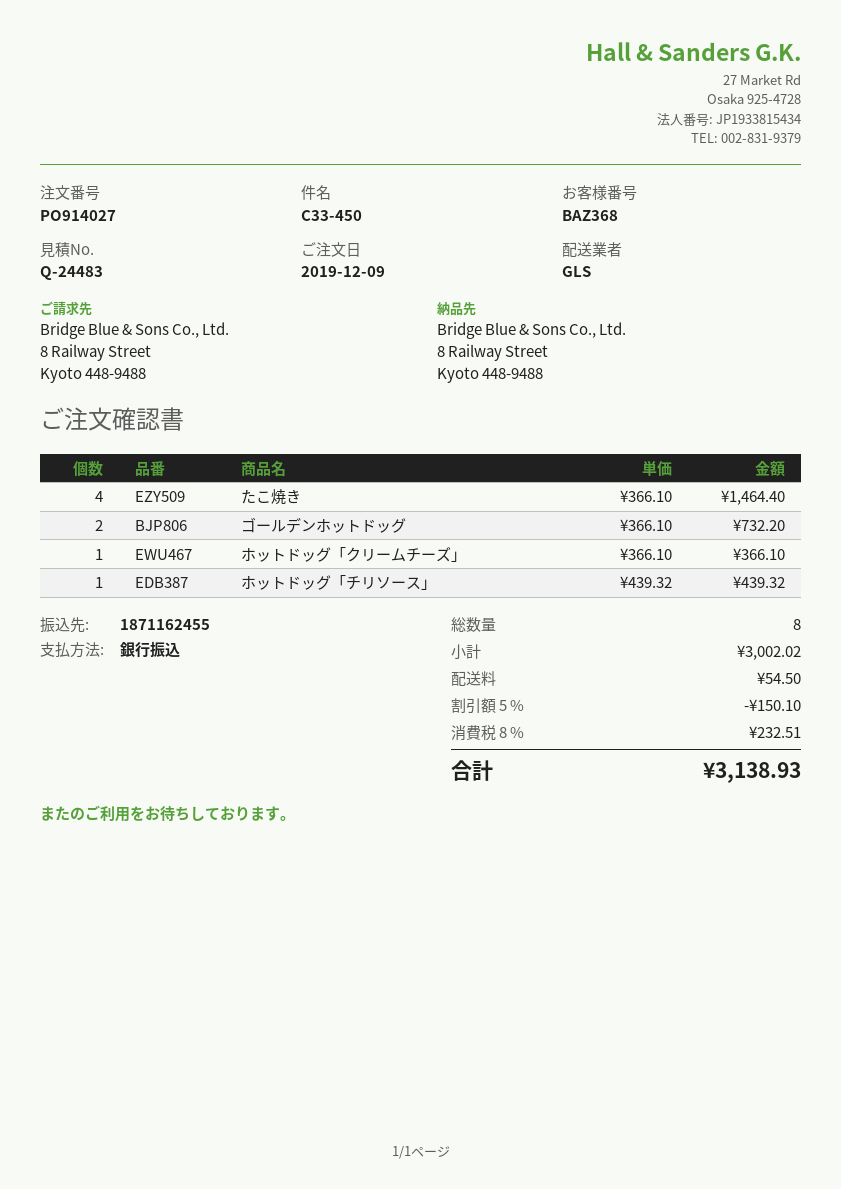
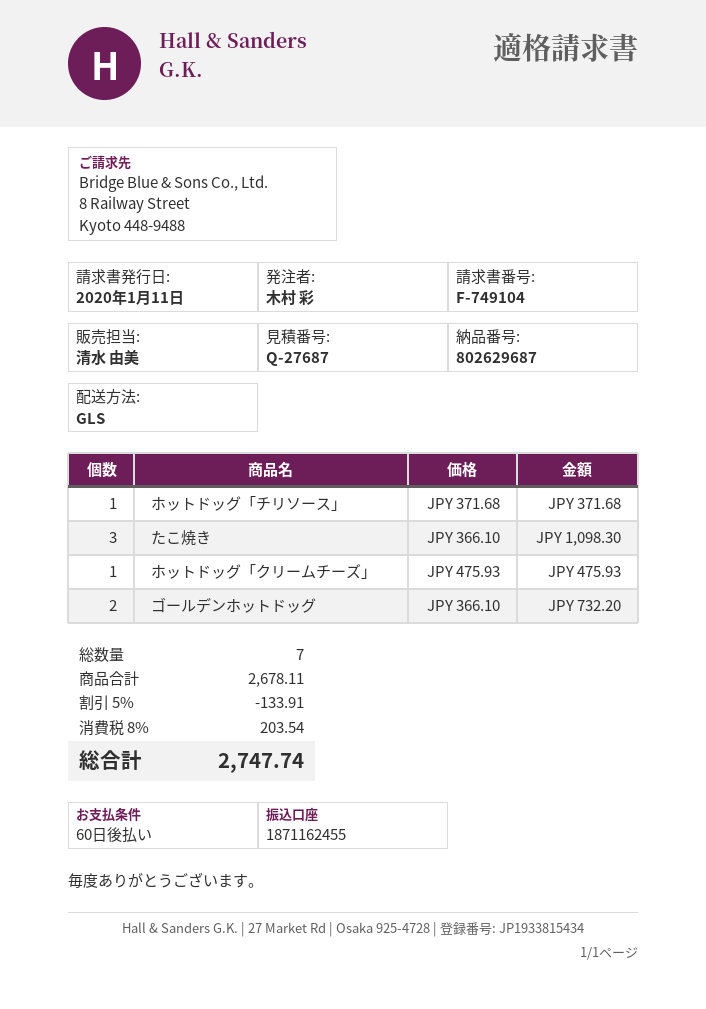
quote number: Q-24483 -> Q-27687
たこ焼き: 4 x 366.10 = 1464.40 -> 3 x 366.10 = 1098.30
ホットドッグ「クリームチーズ」: 1 x 366.10 = 366.10 -> 1 x 475.93 = 475.93
ホットドッグ「チリソース」: 1 x 439.32 = 439.32 -> 1 x 371.68 = 371.68
total quantity: 8 -> 7
subtotal: 3002.02 -> 2678.11
discount: 5% = 150.10 -> 5% = 133.91
shipping: 54.50 -> none
tax: 8% = 232.51 -> 8% = 203.54
total: 3138.93 -> 2747.74

